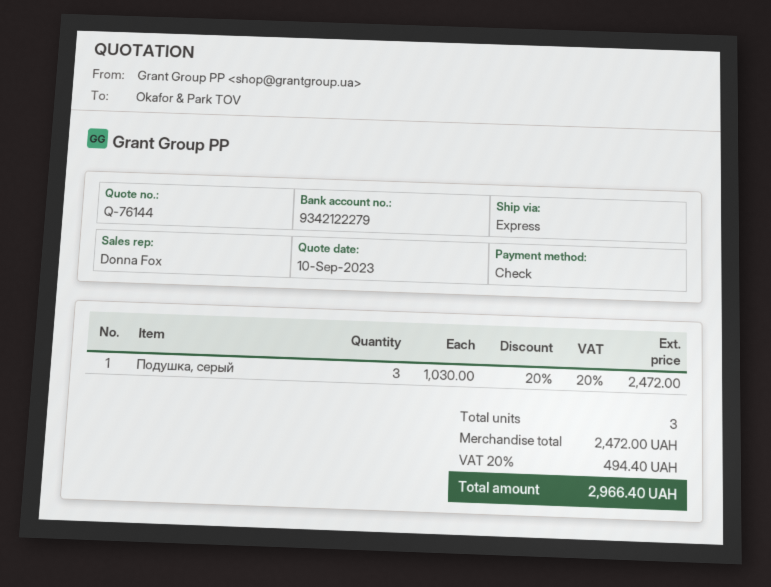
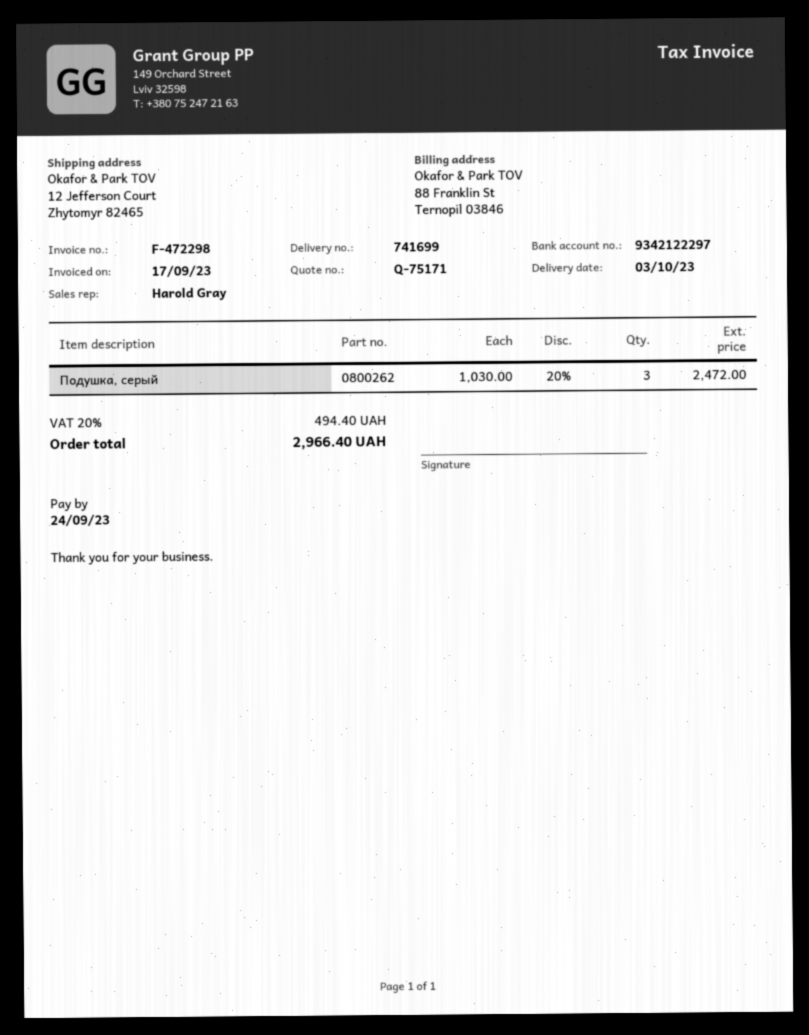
quote number: Q-76144 -> Q-75171
sales rep: Donna Fox -> Harold Gray
bank account: 9342122279 -> 9342122297

